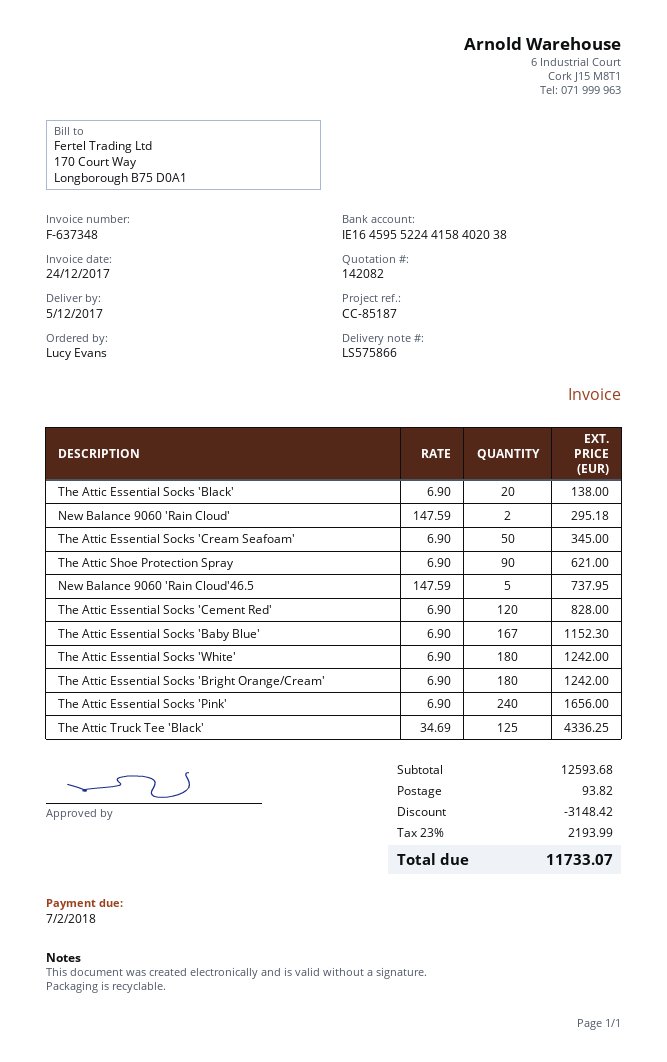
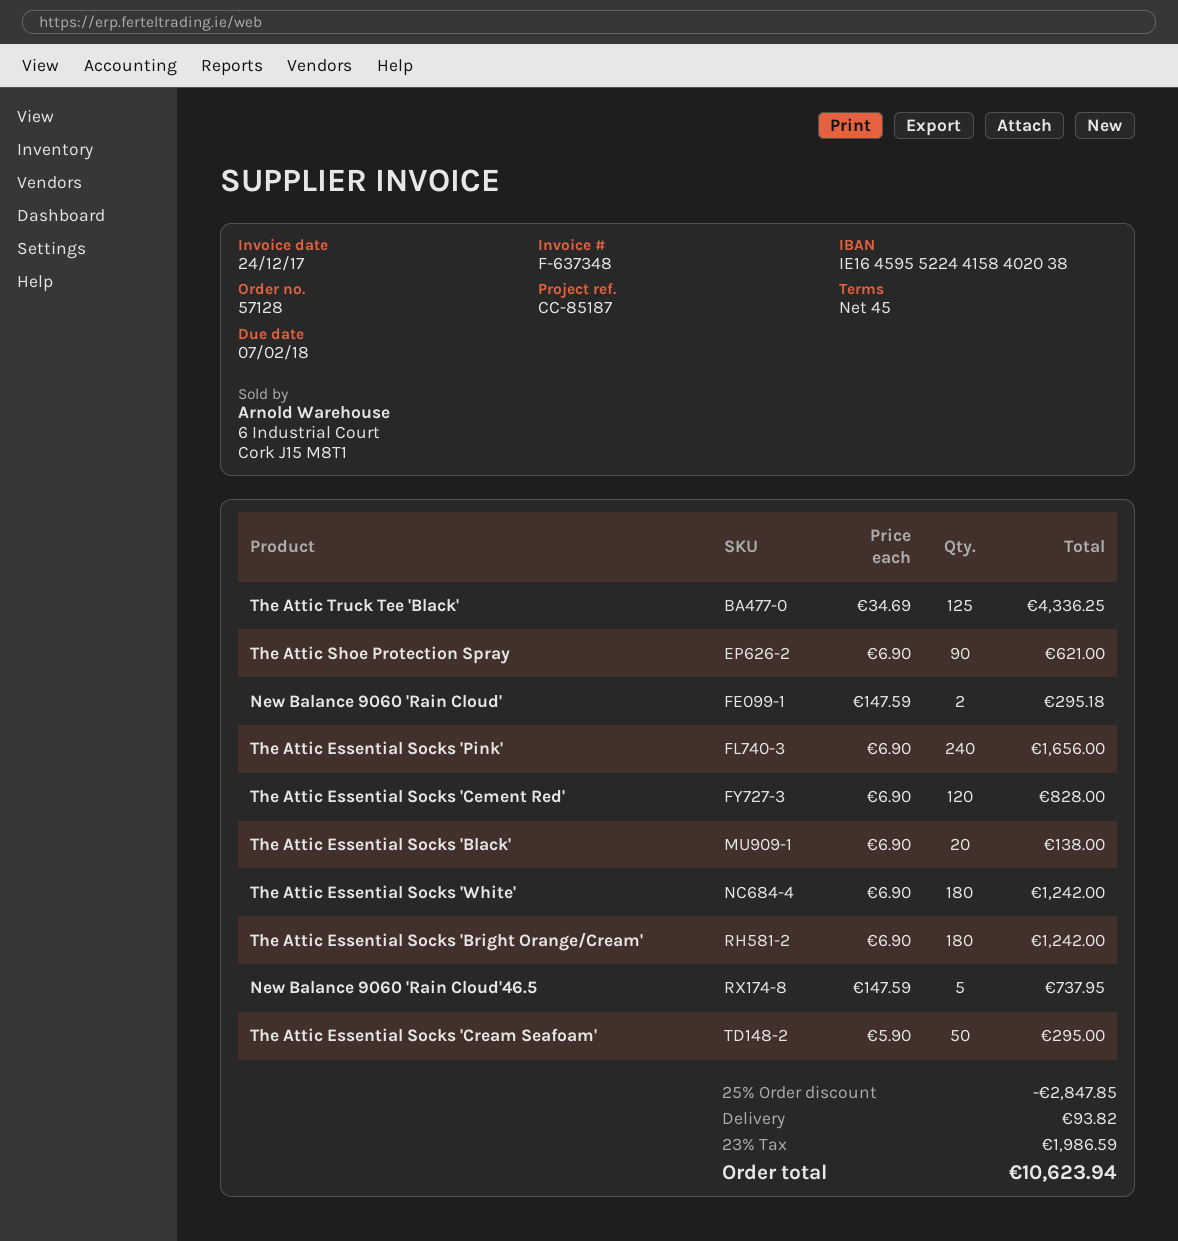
The Attic Essential Socks 'Cream Seafoam': 50 x 6.90 = 345.00 -> 50 x 5.90 = 295.00
The Attic Essential Socks 'Baby Blue': 167 x 6.90 = 1152.30 -> none
discount: 3148.42 -> 2847.85
tax: 23% = 2193.99 -> 23% = 1986.59
total: 11733.07 -> 10623.94

